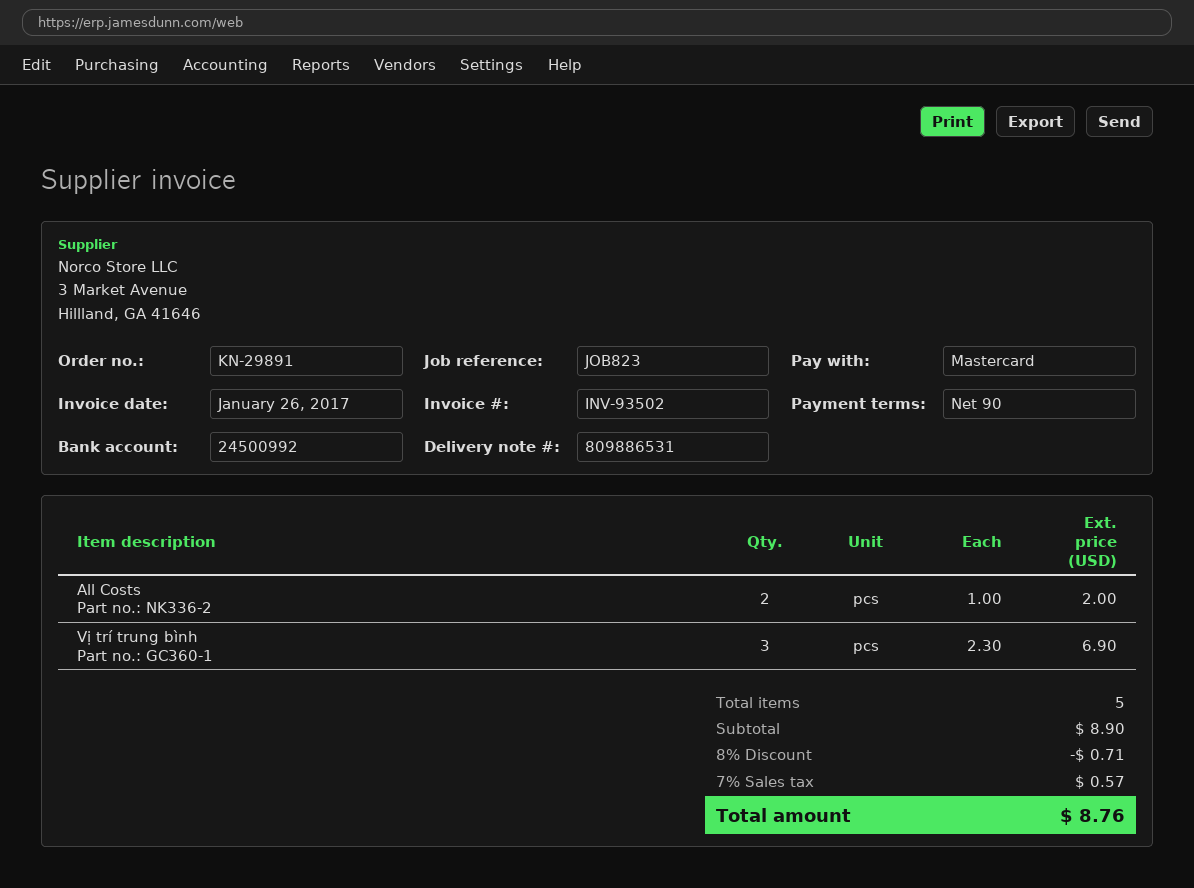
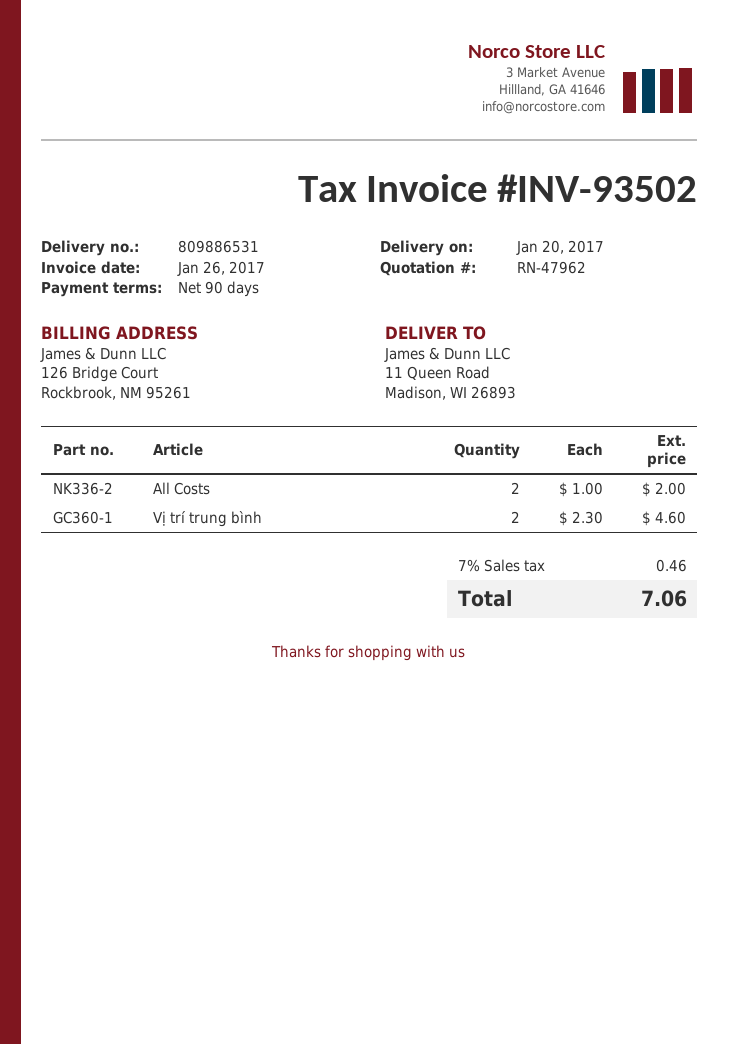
Vị trí trung bình: 3 x 2.30 = 6.90 -> 2 x 2.30 = 4.60
discount: 8% = 0.71 -> none
tax: 7% = 0.57 -> 7% = 0.46
total: 8.76 -> 7.06

